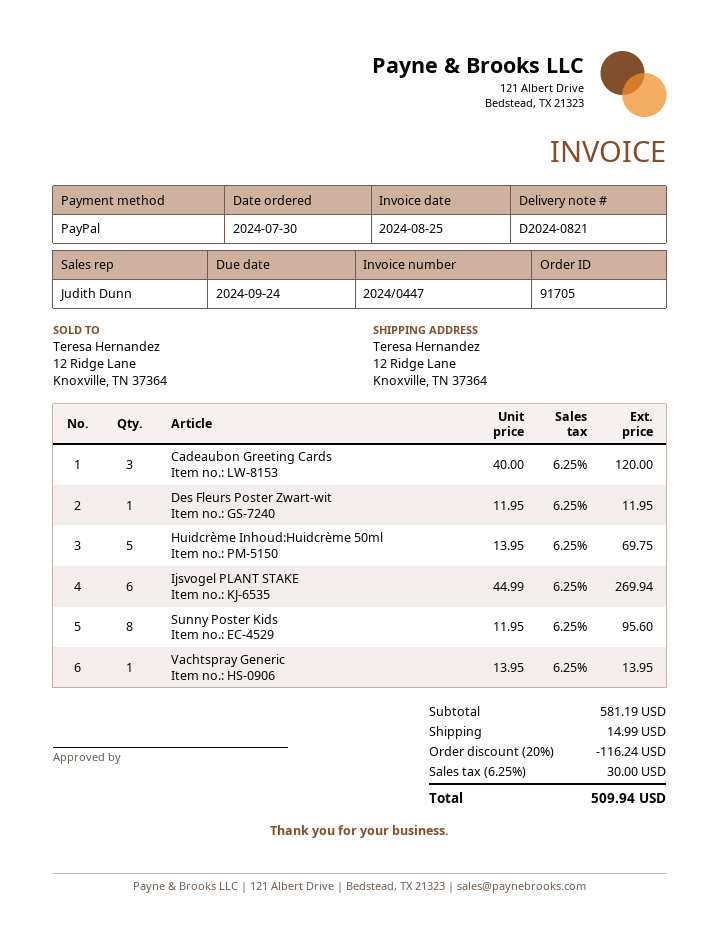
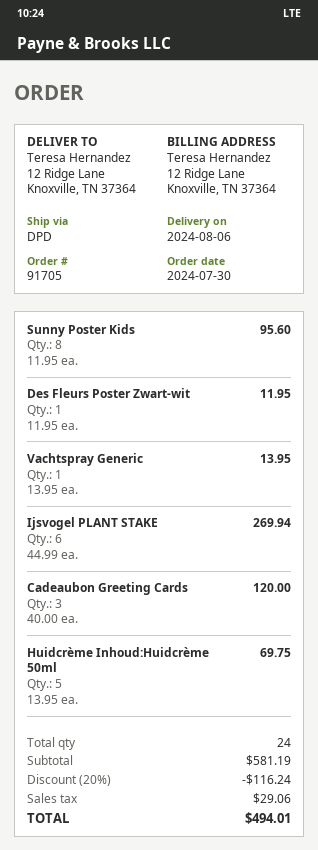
shipping: 14.99 -> none
tax: 30.00 -> 29.06
total: 509.94 -> 494.01

